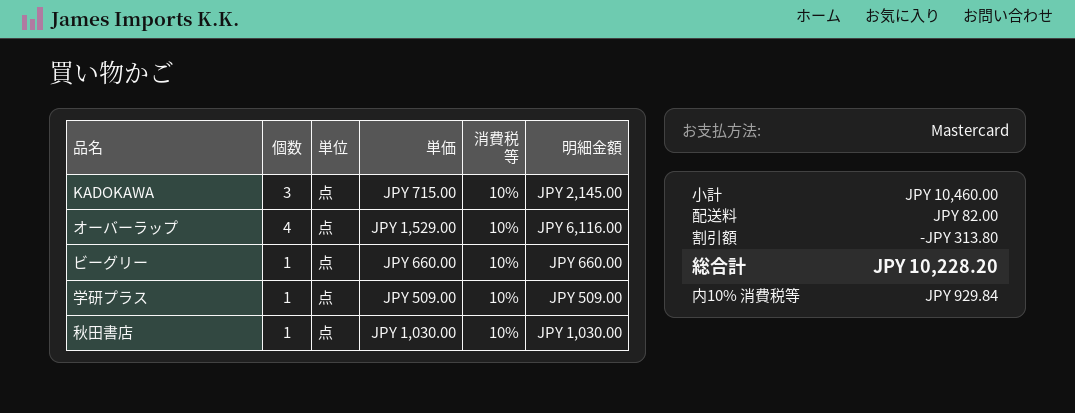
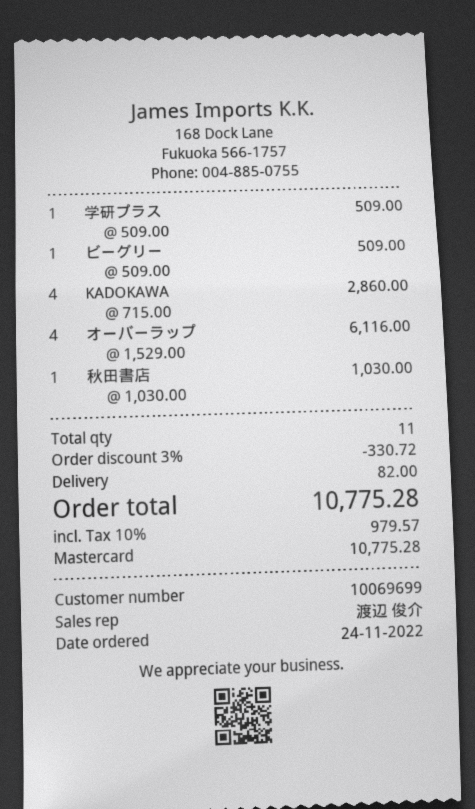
KADOKAWA: 3 x 715.00 = 2145.00 -> 4 x 715.00 = 2860.00
ビーグリー: 1 x 660.00 = 660.00 -> 1 x 509.00 = 509.00
discount: 313.80 -> 330.72
tax: 10% = 929.84 -> 10% = 979.57
total: 10228.20 -> 10775.28

